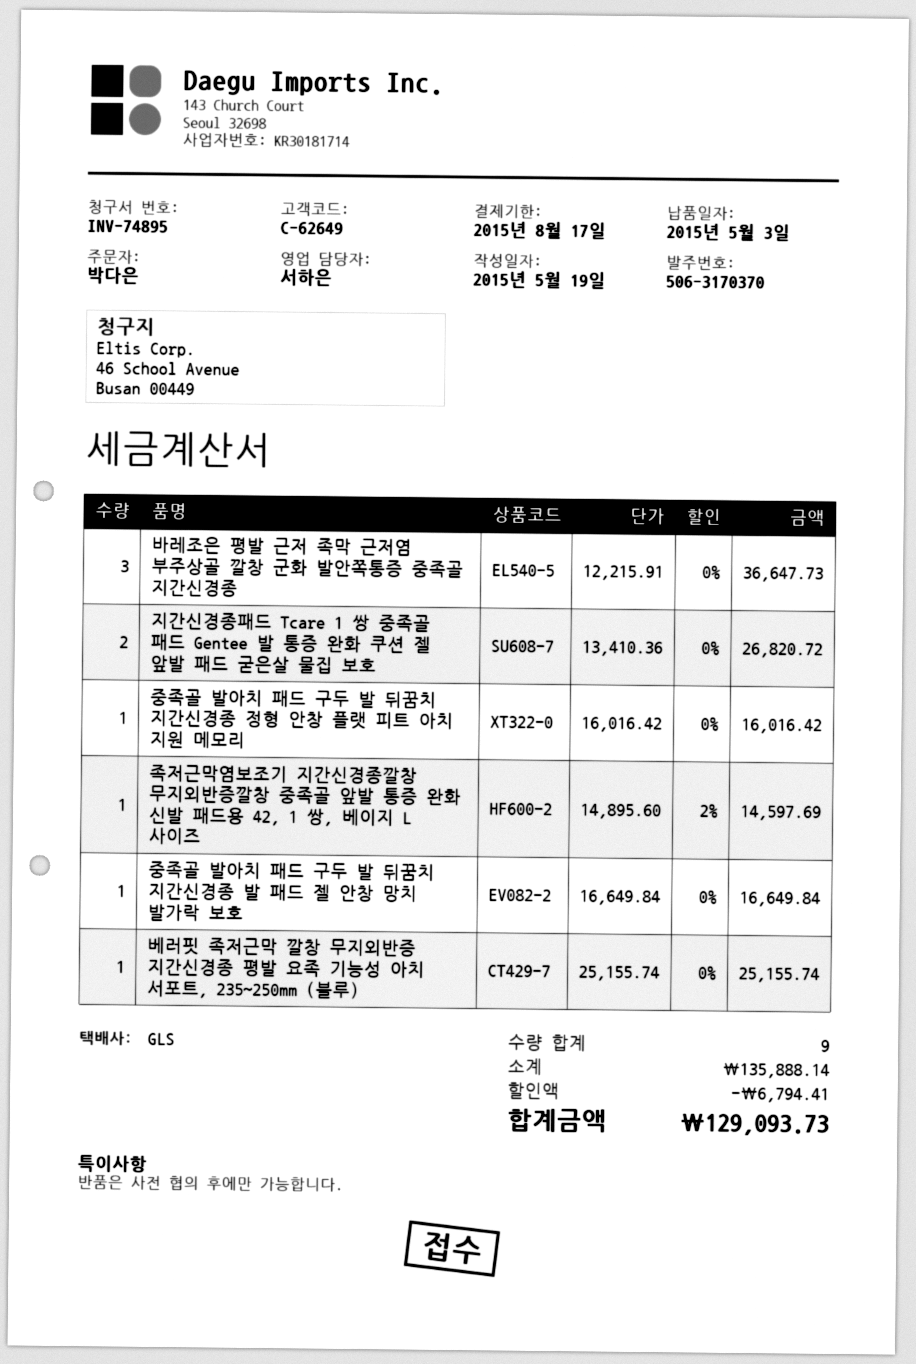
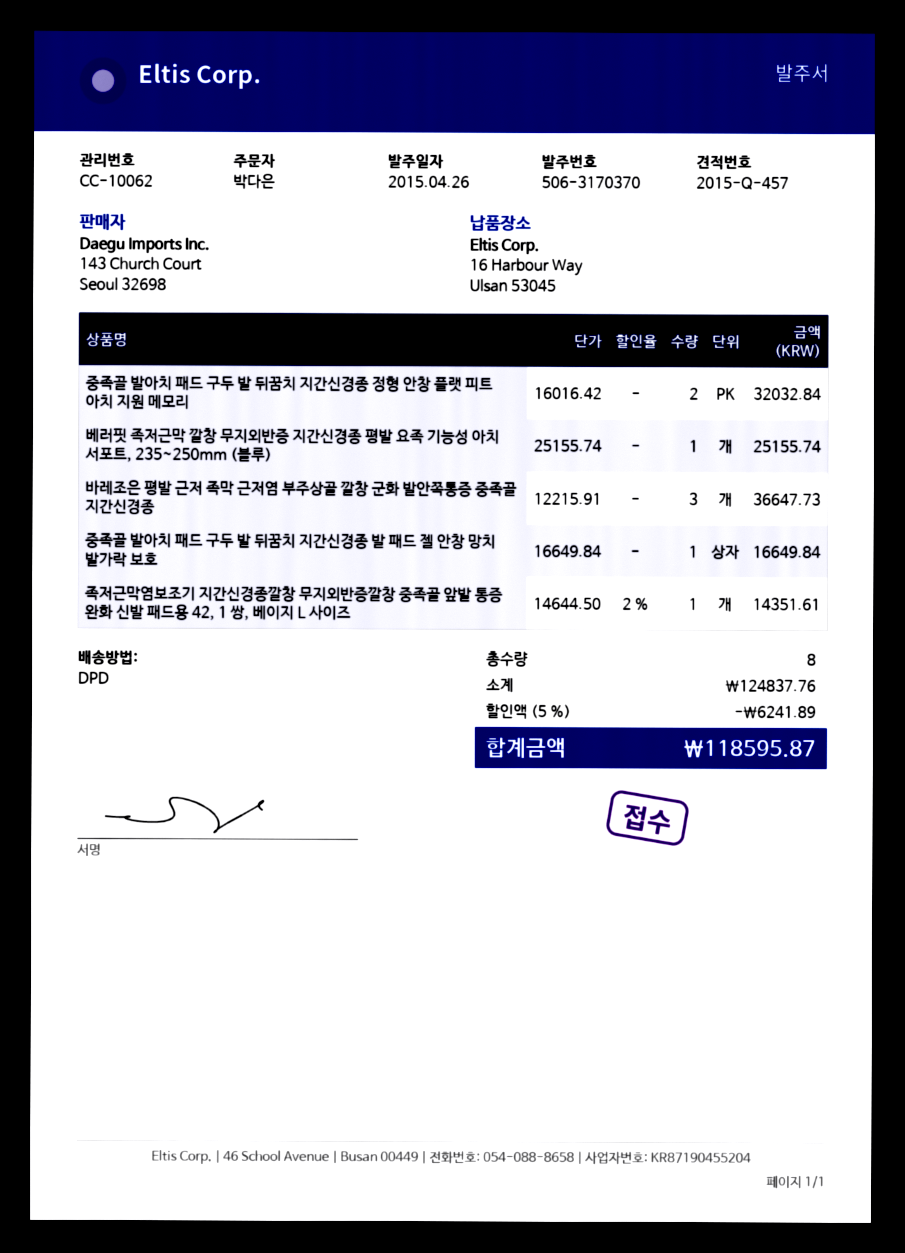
shipping method: GLS -> DPD
지간신경종패드 Tcare 1 쌍 중족골 패드 Gentee 발 통증 완화 쿠션 젤 앞발 패드 굳은살 물집 보호: 2 x 13410.36 = 26820.72 -> none
중족골 발아치 패드 구두 발 뒤꿈치 지간신경종 정형 안창 플랫 피트 아치 지원 메모리: 1 x 16016.42 = 16016.42 -> 2 x 16016.42 = 32032.84
족저근막염보조기 지간신경종깔창 무지외반증깔창 중족골 앞발 통증 완화 신발 패드용 42, 1 쌍, 베이지 L 사이즈: 1 x 14895.60 - 2% = 14597.69 -> 1 x 14644.50 - 2% = 14351.61
total quantity: 9 -> 8
subtotal: 135888.14 -> 124837.76
discount: 6794.41 -> 6241.89
total: 129093.73 -> 118595.87

